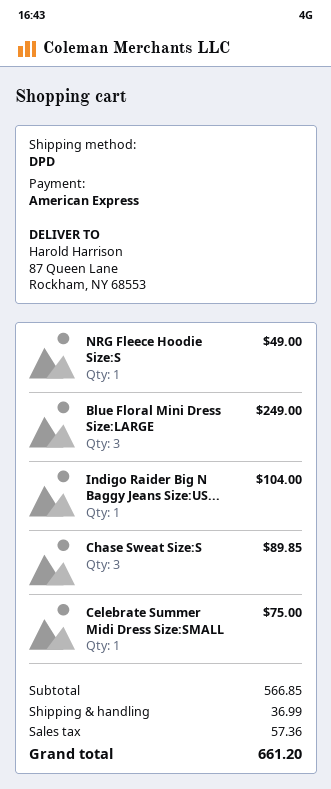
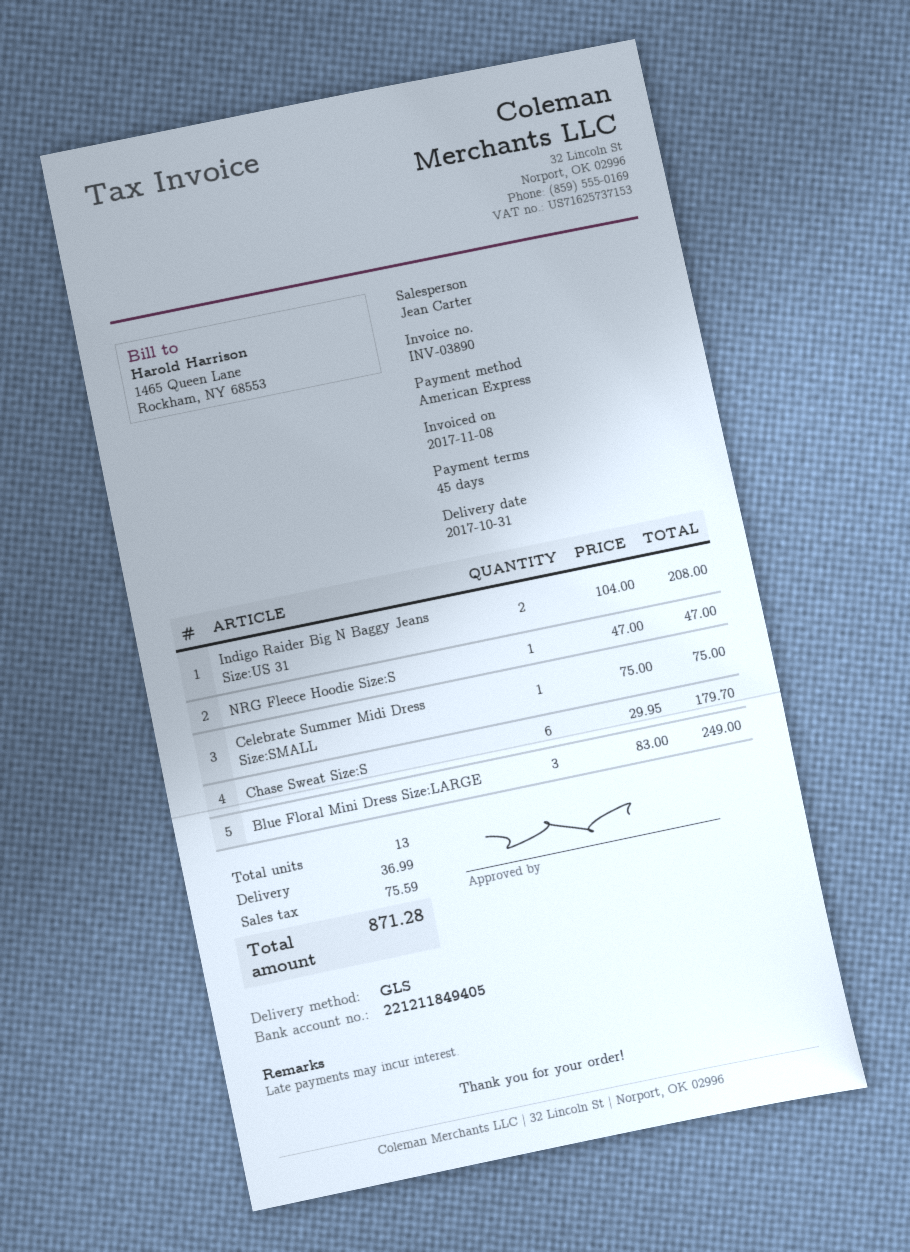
shipping method: DPD -> GLS
NRG Fleece Hoodie Size:S: 1 for 49.00 -> 1 for 47.00
Indigo Raider Big N Baggy Jeans Size:US...: 1 for 104.00 -> 2 for 208.00
Chase Sweat Size:S: 3 for 89.85 -> 6 for 179.70
tax: 57.36 -> 75.59
total: 661.20 -> 871.28

